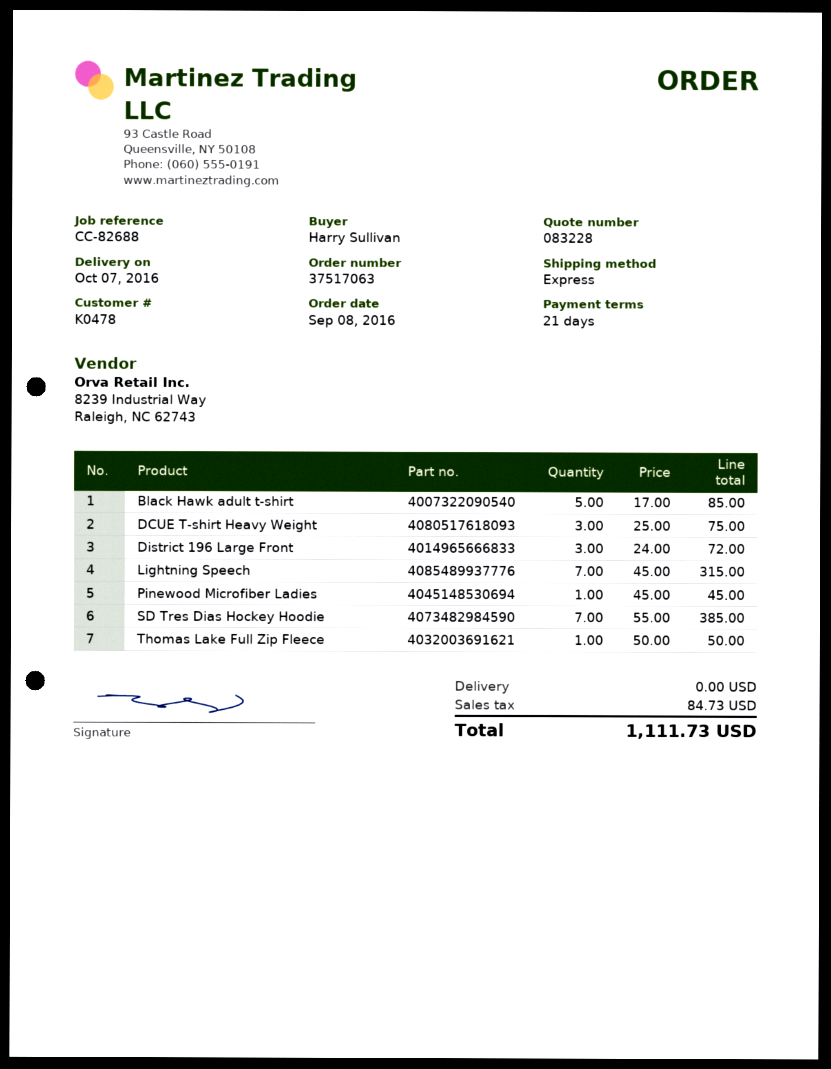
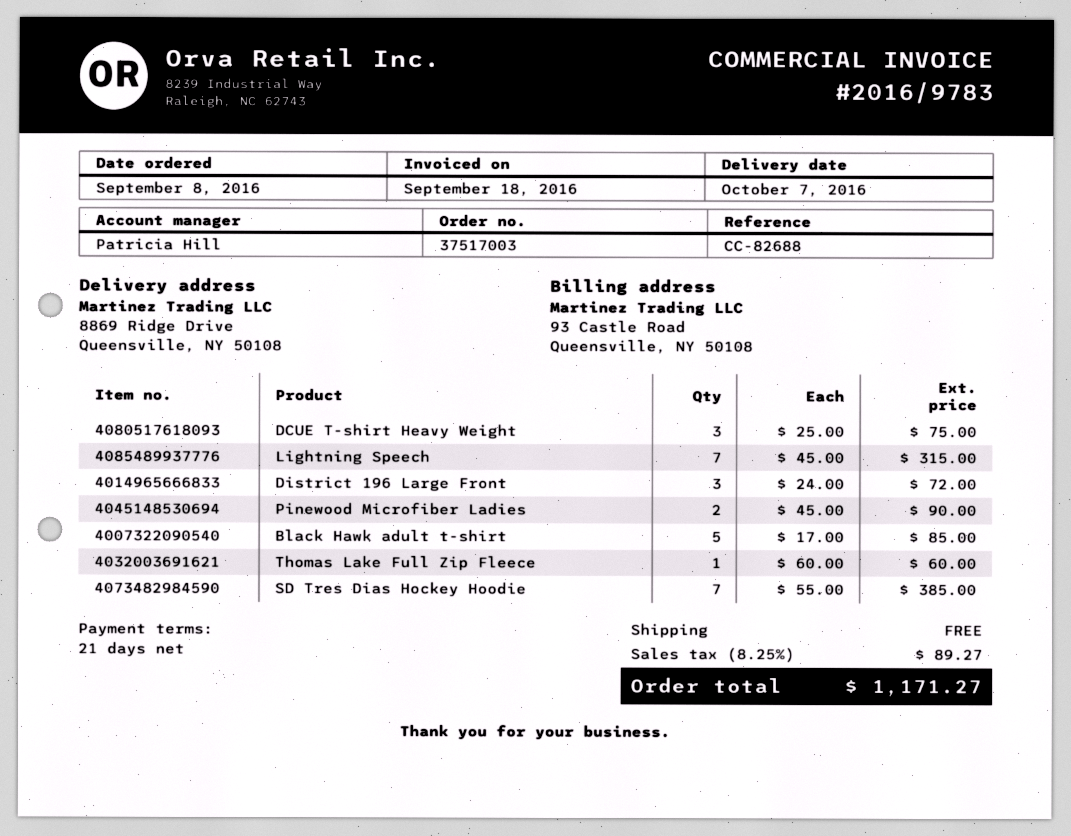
order number: 37517063 -> 37517003
Pinewood Microfiber Ladies: 1 x 45.00 = 45.00 -> 2 x 45.00 = 90.00
Thomas Lake Full Zip Fleece: 1 x 50.00 = 50.00 -> 1 x 60.00 = 60.00
tax: 84.73 -> 89.27
total: 1111.73 -> 1171.27

